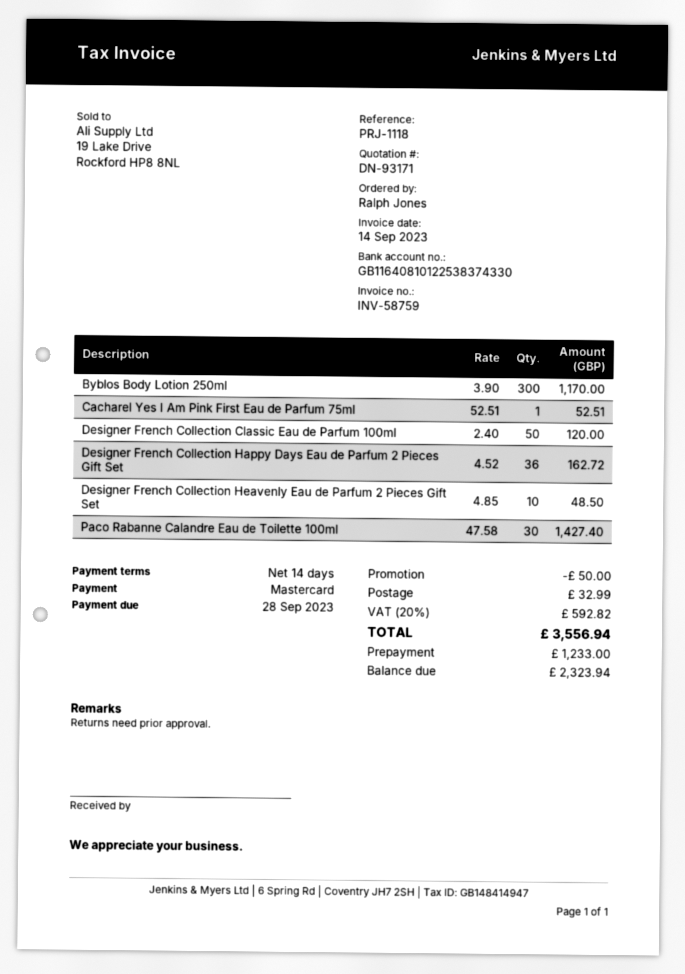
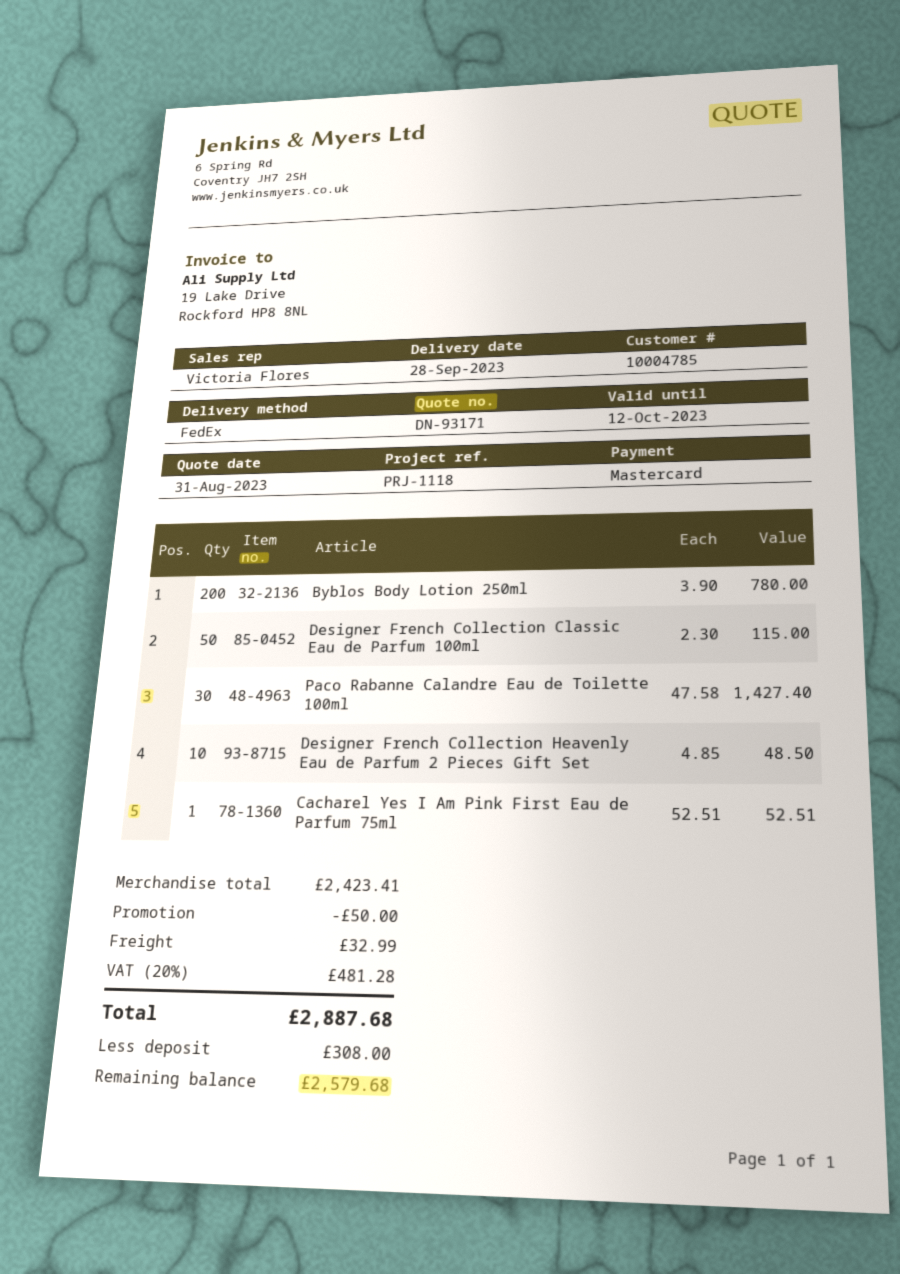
Byblos Body Lotion 250ml: 300 x 3.90 = 1170.00 -> 200 x 3.90 = 780.00
Designer French Collection Classic Eau de Parfum 100ml: 50 x 2.40 = 120.00 -> 50 x 2.30 = 115.00
Designer French Collection Happy Days Eau de Parfum 2 Pieces Gift Set: 36 x 4.52 = 162.72 -> none
tax: 20% = 592.82 -> 20% = 481.28
total: 3556.94 -> 2887.68
deposit: 1233.00 -> 308.00
balance: 2323.94 -> 2579.68

